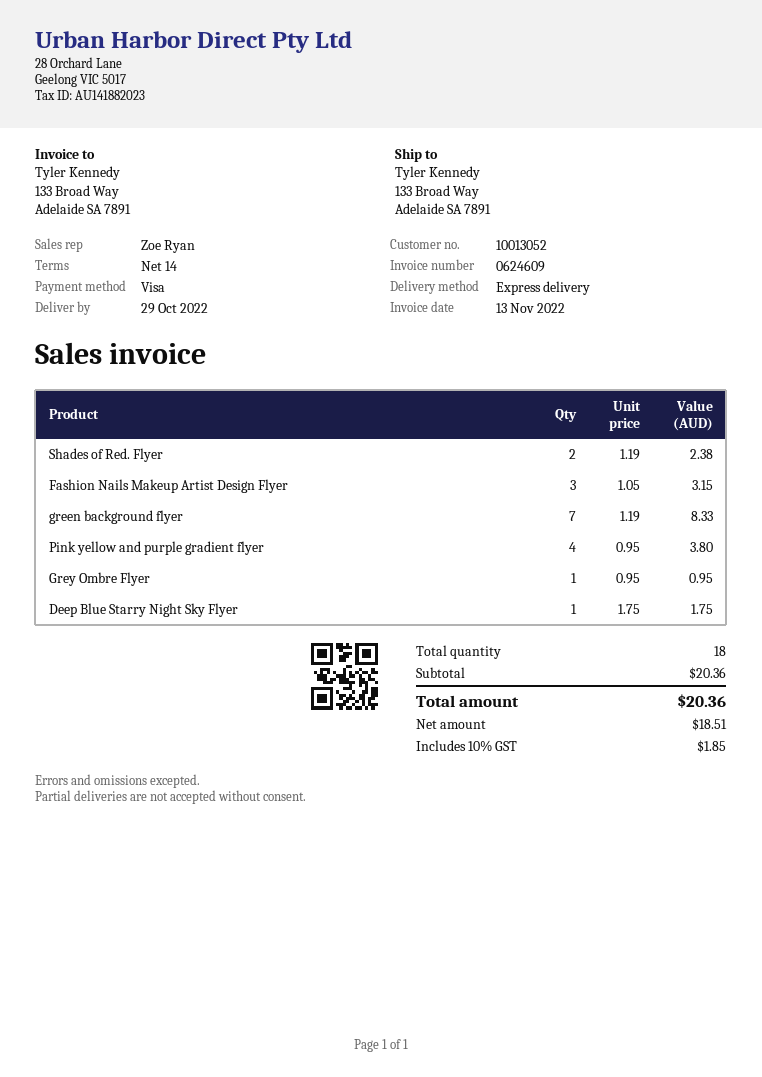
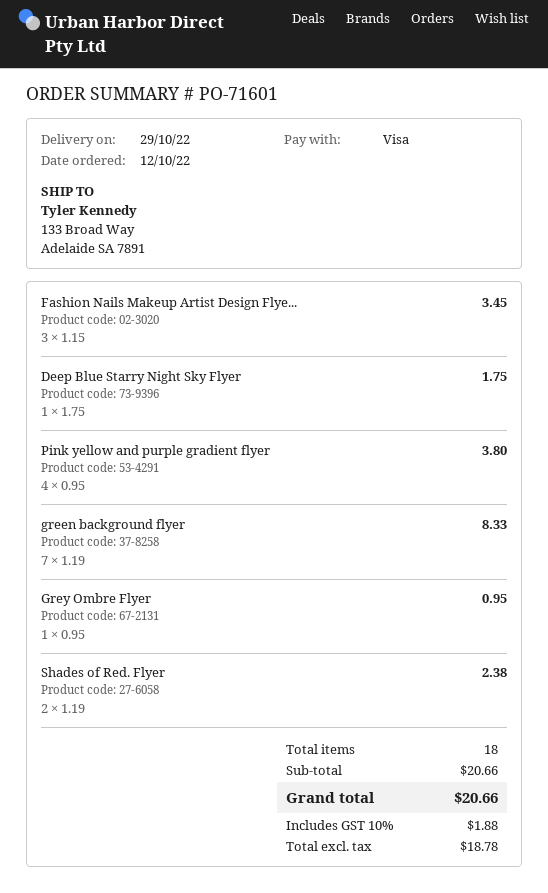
Fashion Nails Makeup Artist Design Flyer: 3 x 1.05 = 3.15 -> 3 x 1.15 = 3.45
subtotal: 20.36 -> 20.66
net: 18.51 -> 18.78
tax: 10% = 1.85 -> 10% = 1.88
total: 20.36 -> 20.66

